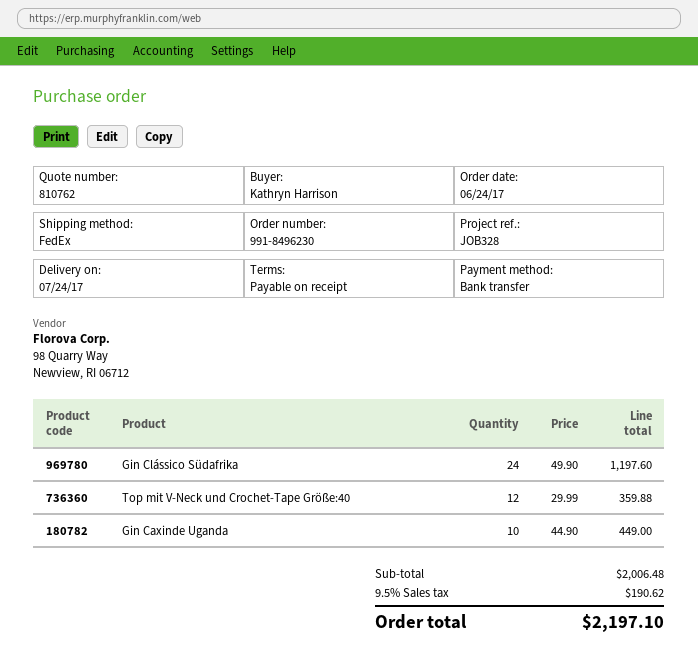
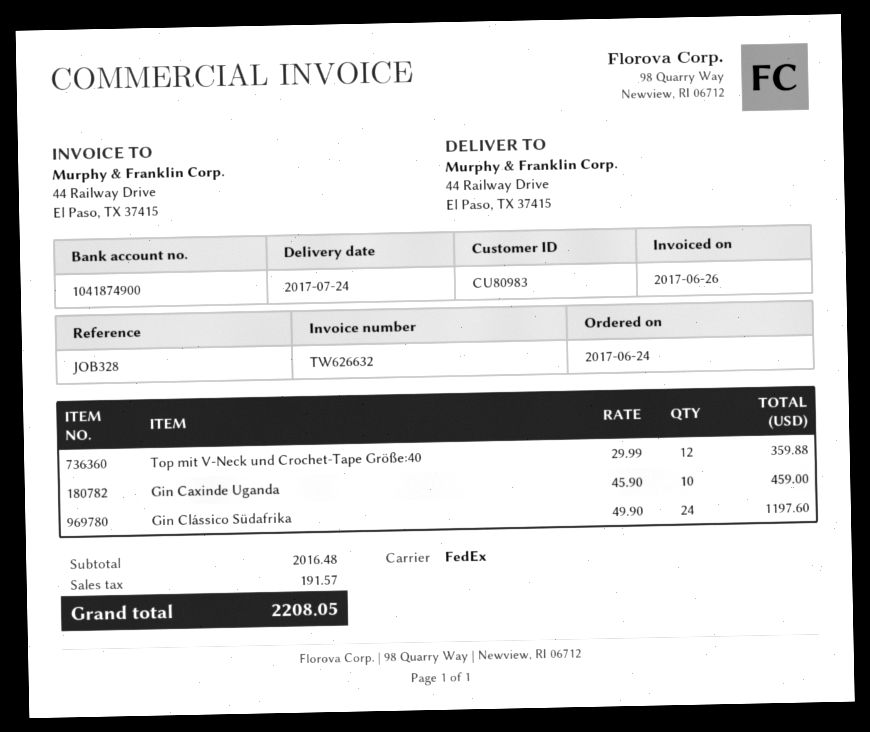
Gin Caxinde Uganda: 10 x 44.90 = 449.00 -> 10 x 45.90 = 459.00
subtotal: 2006.48 -> 2016.48
tax: 190.62 -> 191.57
total: 2197.10 -> 2208.05

